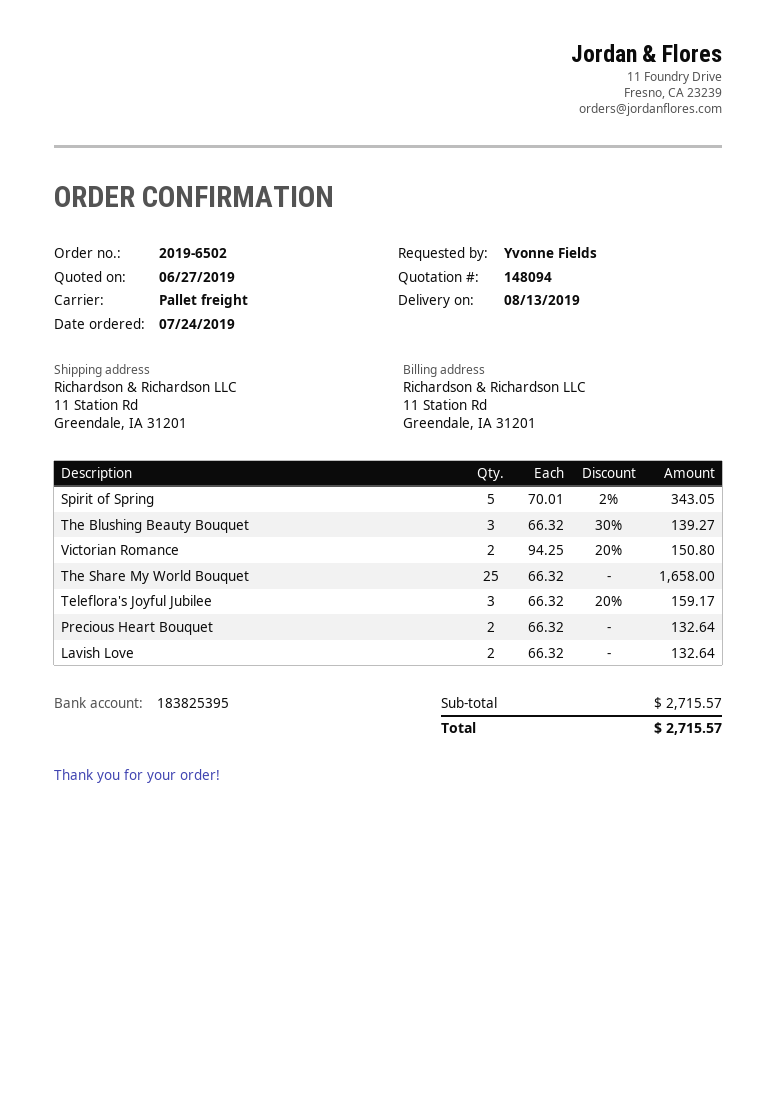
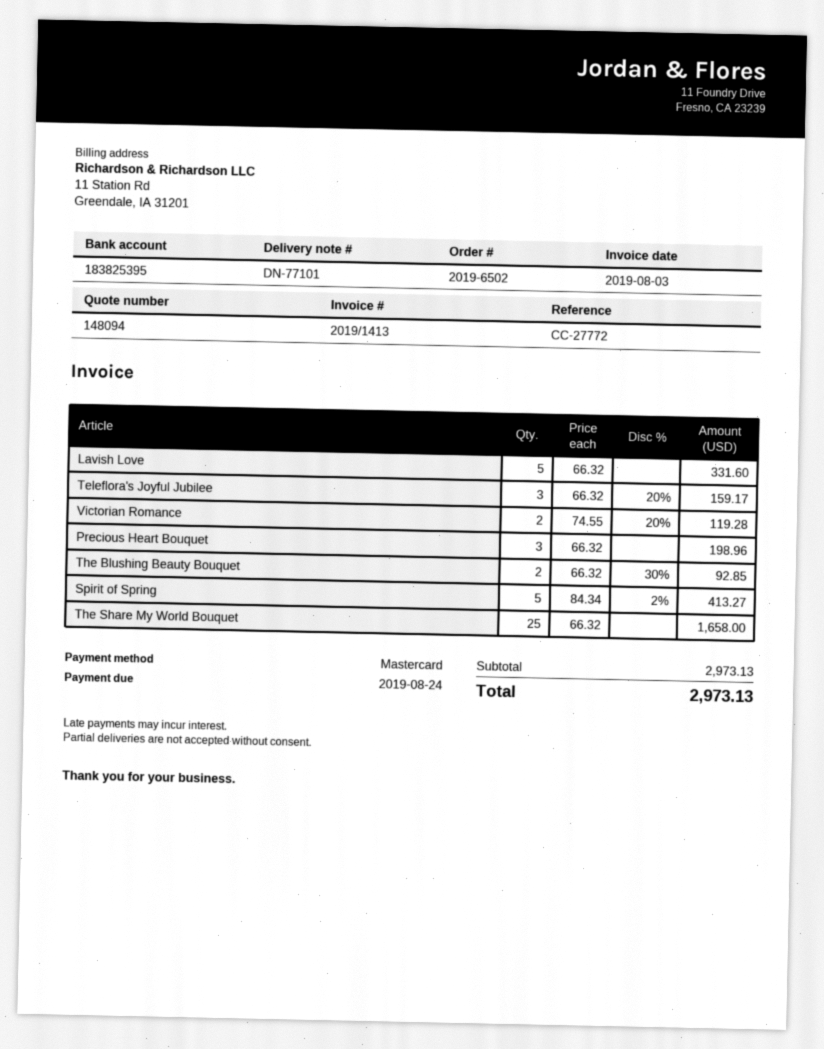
Spirit of Spring: 5 x 70.01 - 2% = 343.05 -> 5 x 84.34 - 2% = 413.27
The Blushing Beauty Bouquet: 3 x 66.32 - 30% = 139.27 -> 2 x 66.32 - 30% = 92.85
Victorian Romance: 2 x 94.25 - 20% = 150.80 -> 2 x 74.55 - 20% = 119.28
Precious Heart Bouquet: 2 x 66.32 = 132.64 -> 3 x 66.32 = 198.96
Lavish Love: 2 x 66.32 = 132.64 -> 5 x 66.32 = 331.60
subtotal: 2715.57 -> 2973.13
total: 2715.57 -> 2973.13

